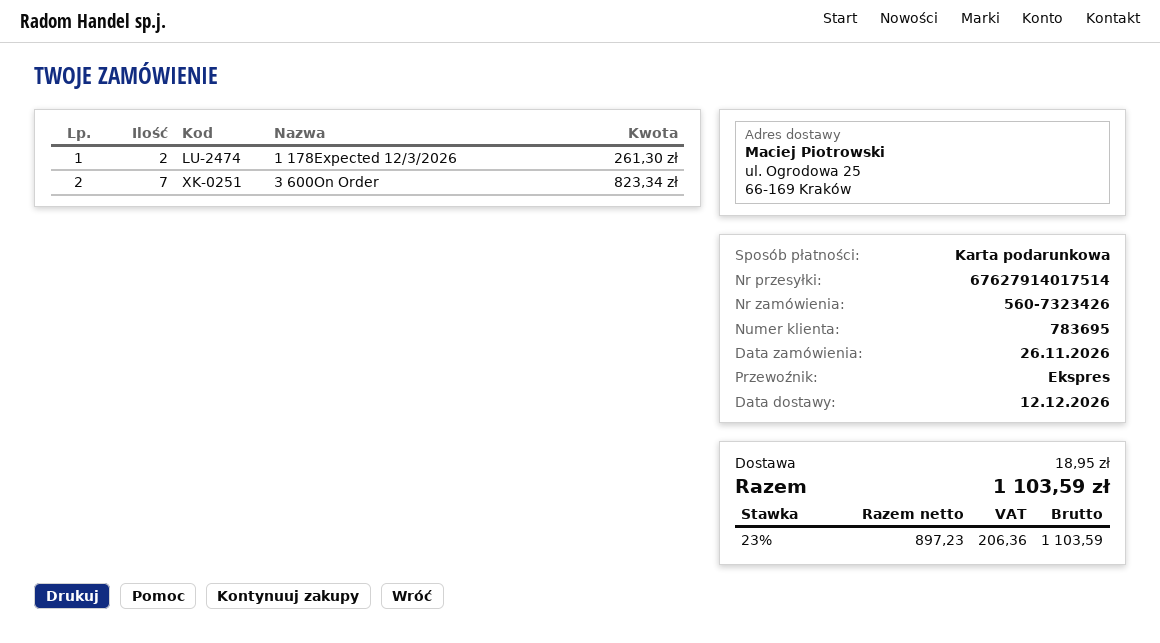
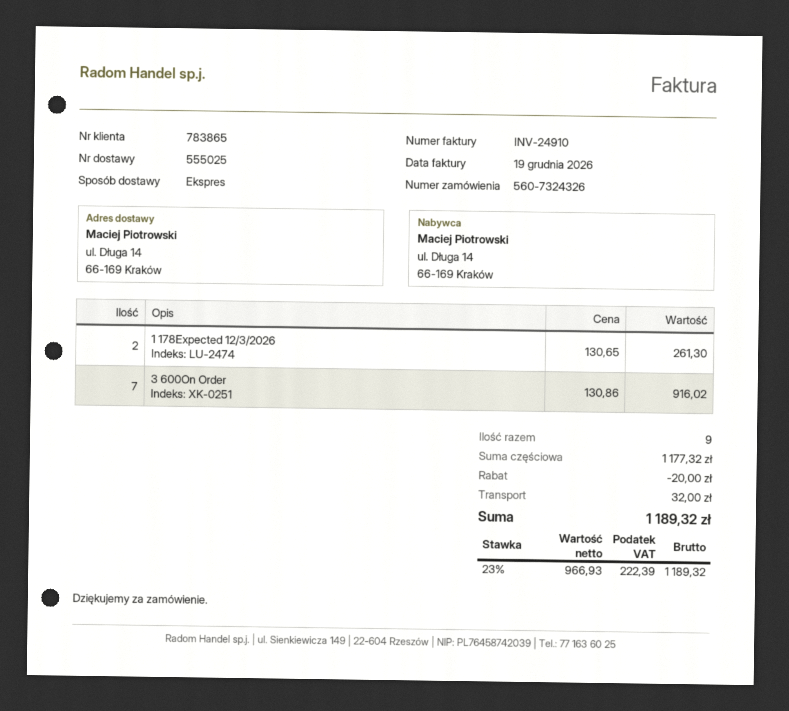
order number: 560-7323426 -> 560-7324326
customer number: 783695 -> 783865
ship to: ul. Ogrodowa 25, 66-169 Kraków -> ul. Długa 14, 66-169 Kraków
3 600On Order: 7 for 823.34 -> 7 for 916.02
discount: none -> 20.00
shipping: 18.95 -> 32.00
net: 897.23 -> 966.93
tax: 23% = 206.36 -> 23% = 222.39
total: 1103.59 -> 1189.32

